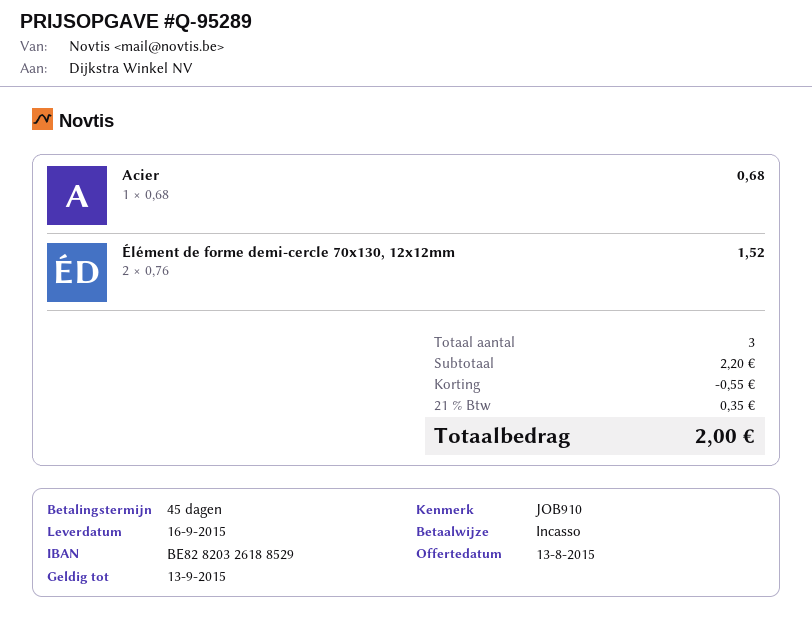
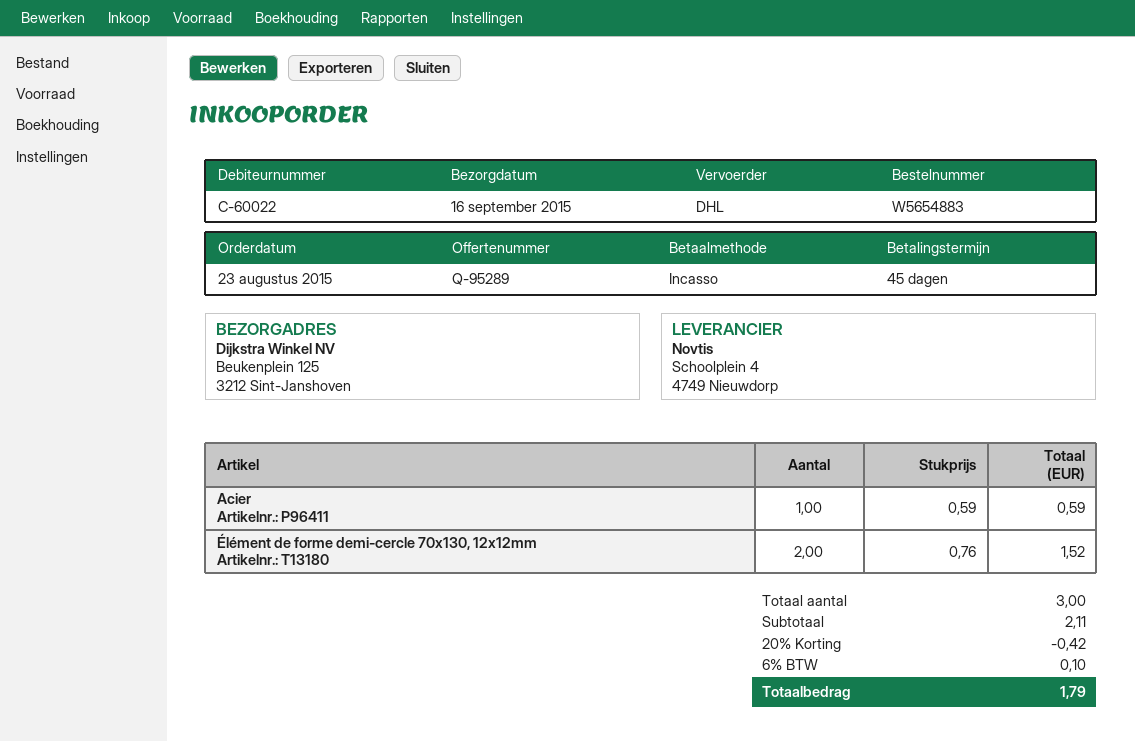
Acier: 1 x 0.68 = 0.68 -> 1 x 0.59 = 0.59
subtotal: 2.20 -> 2.11
discount: 0.55 -> 0.42
tax: 21% = 0.35 -> 6% = 0.10
total: 2.00 -> 1.79

